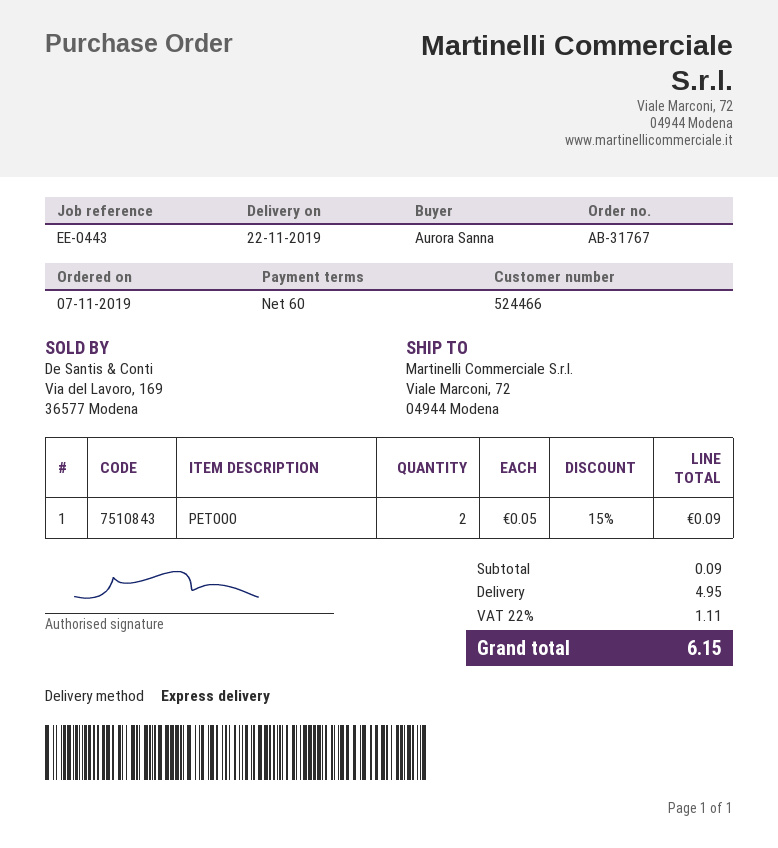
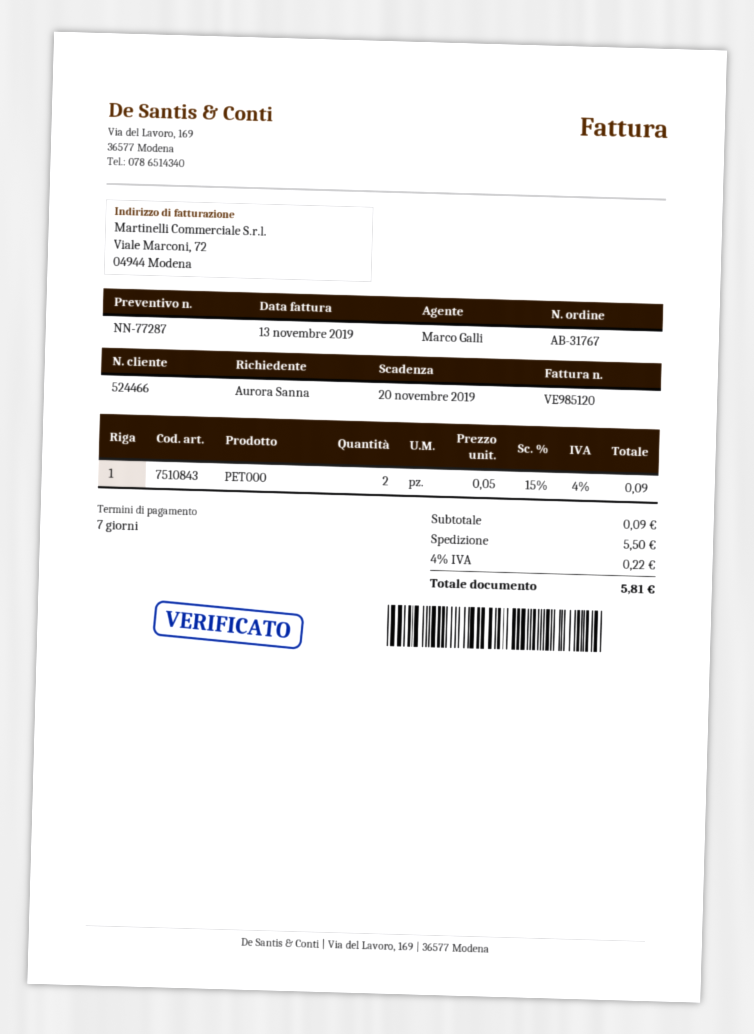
payment terms: 60 days -> 7 days
shipping: 4.95 -> 5.50
tax: 22% = 1.11 -> 4% = 0.22
total: 6.15 -> 5.81

